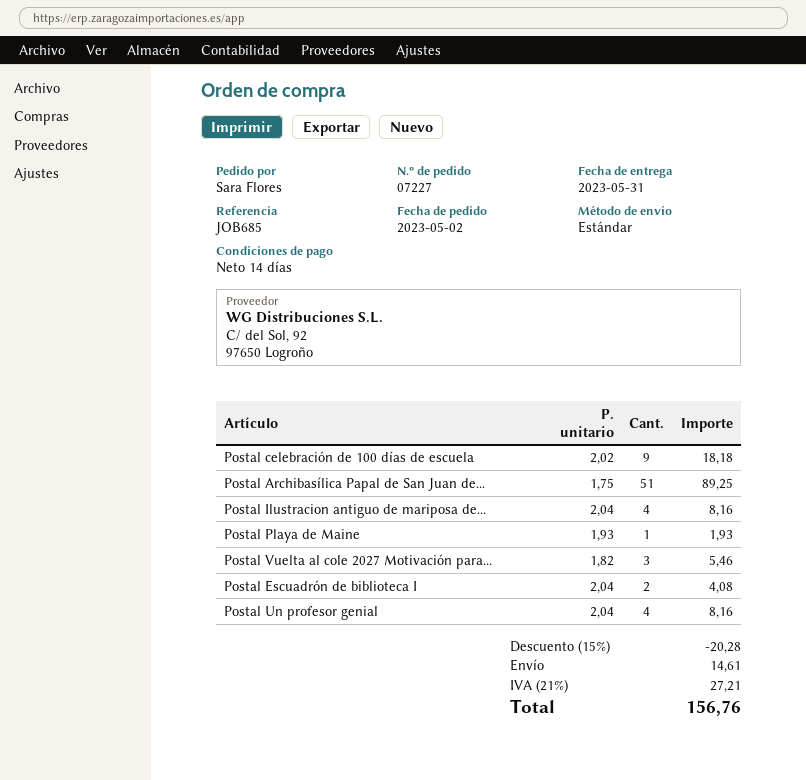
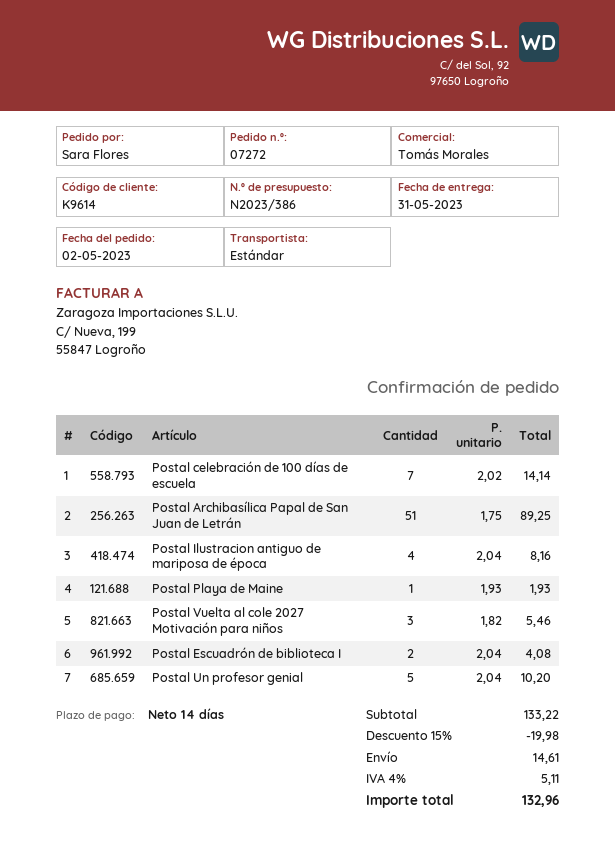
order number: 07227 -> 07272
Postal celebración de 100 días de escuela: 9 x 2.02 = 18.18 -> 7 x 2.02 = 14.14
Postal Un profesor genial: 4 x 2.04 = 8.16 -> 5 x 2.04 = 10.20
discount: 15% = 20.28 -> 15% = 19.98
tax: 21% = 27.21 -> 4% = 5.11
total: 156.76 -> 132.96

